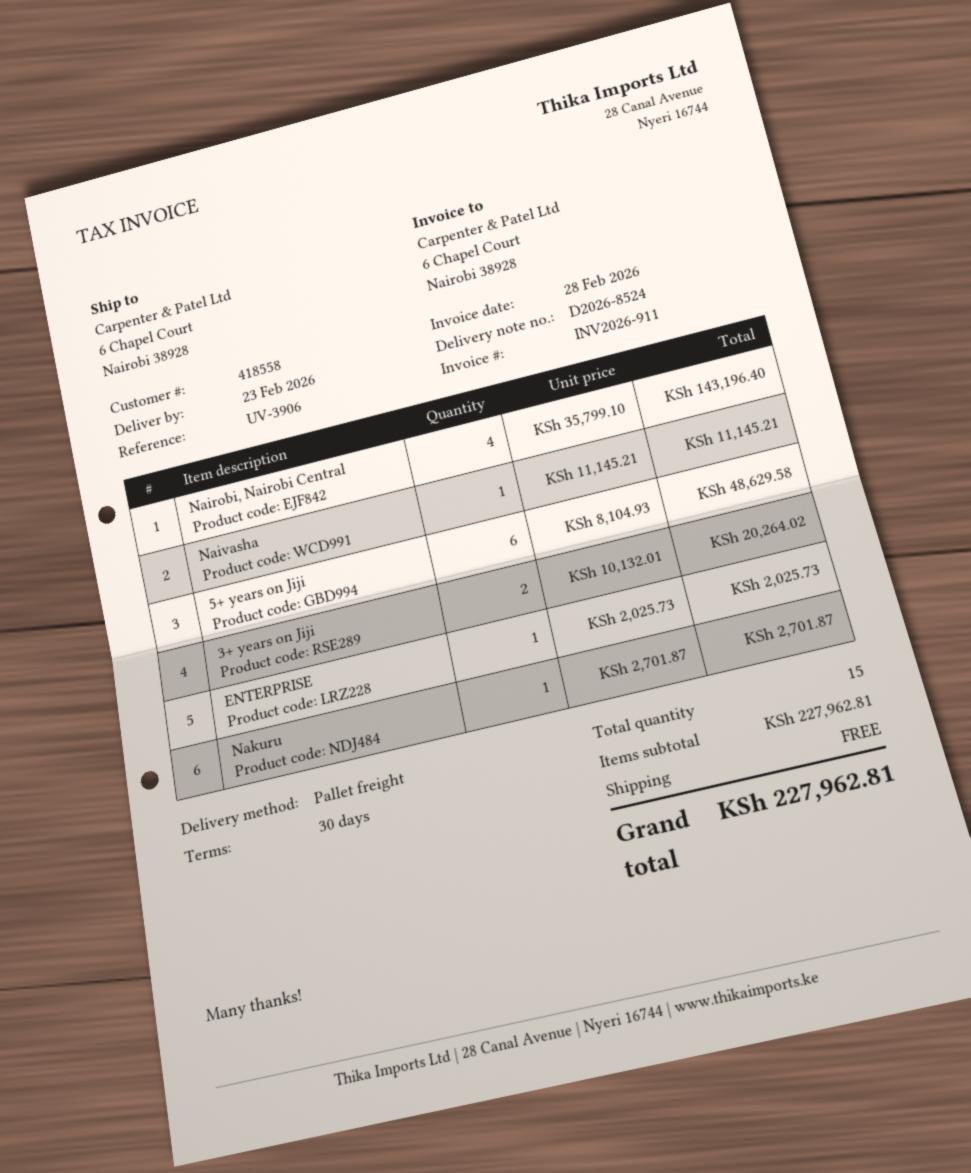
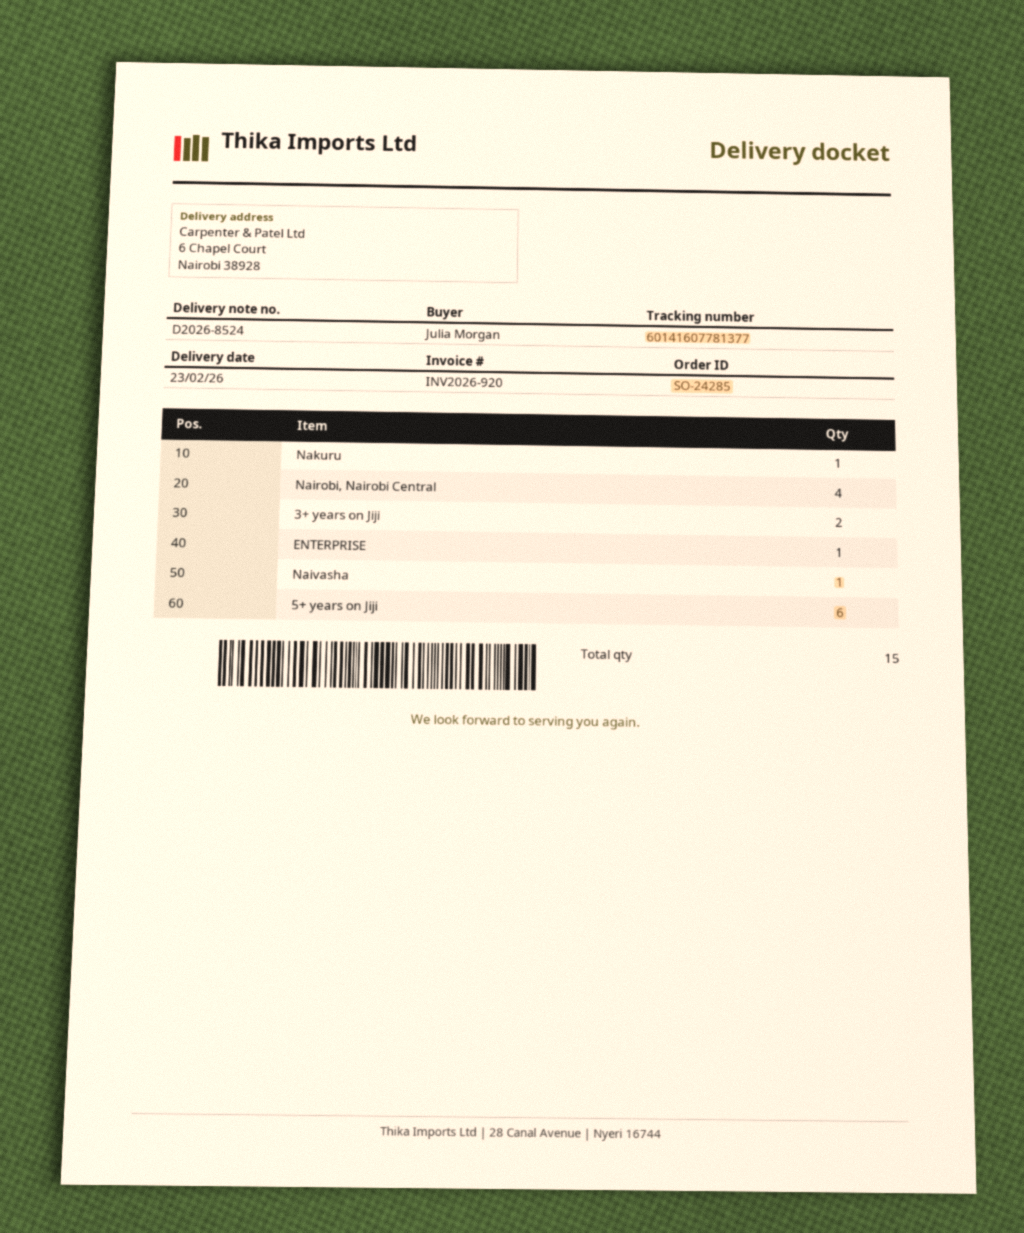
invoice number: INV2026-911 -> INV2026-920

